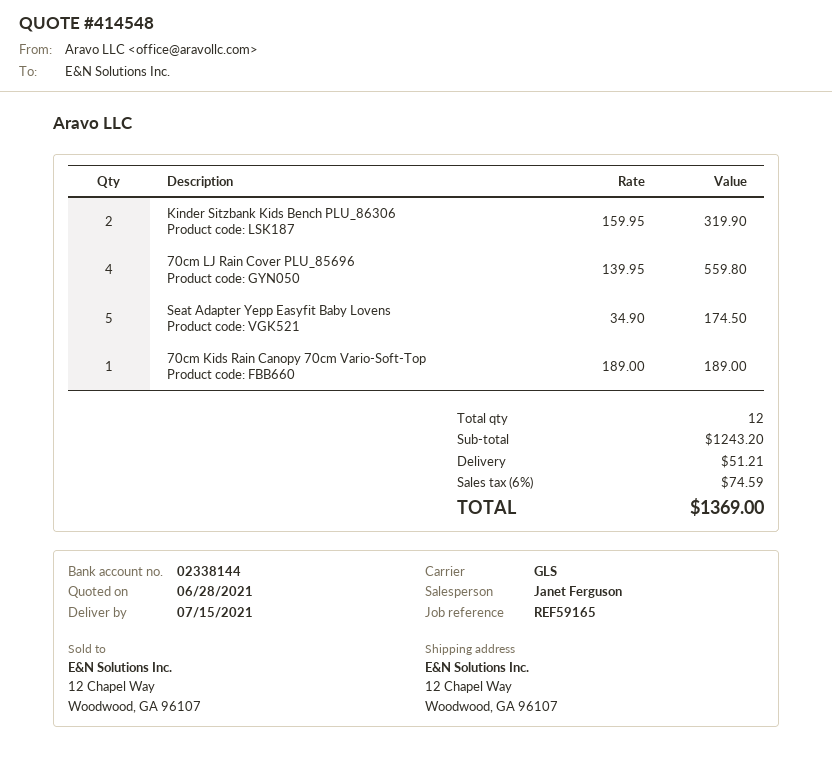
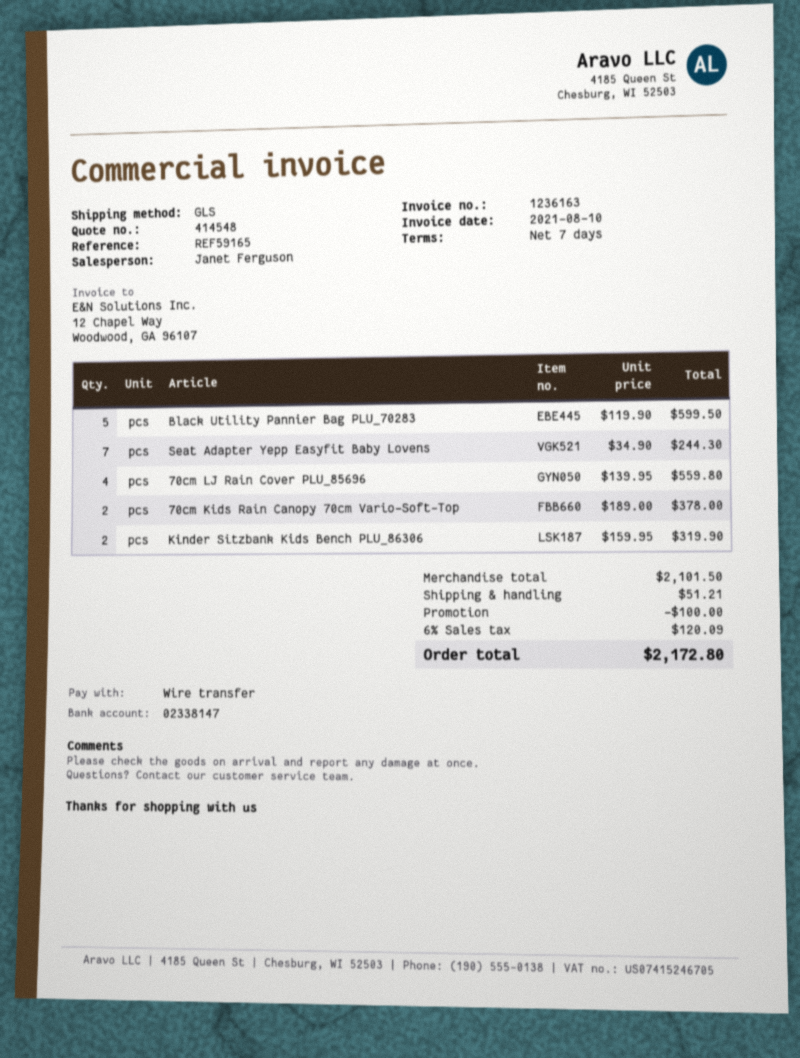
bank account: 02338144 -> 02338147
Seat Adapter Yepp Easyfit Baby Lovens: 5 x 34.90 = 174.50 -> 7 x 34.90 = 244.30
70cm Kids Rain Canopy 70cm Vario-Soft-Top: 1 x 189.00 = 189.00 -> 2 x 189.00 = 378.00
Black Utility Pannier Bag PLU_70283: none -> 5 x 119.90 = 599.50
subtotal: 1243.20 -> 2101.50
discount: none -> 100.00
tax: 6% = 74.59 -> 6% = 120.09
total: 1369.00 -> 2172.80

